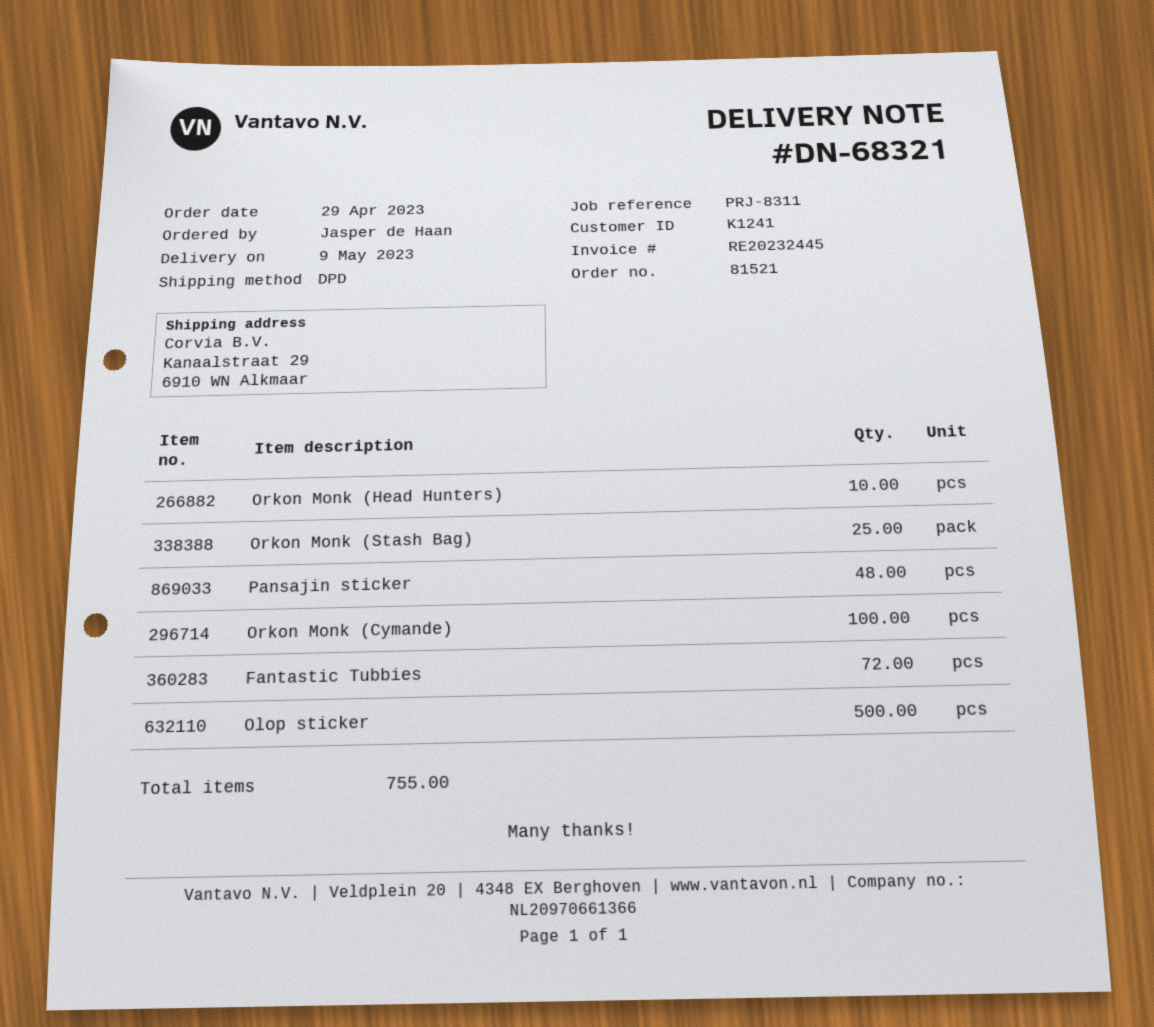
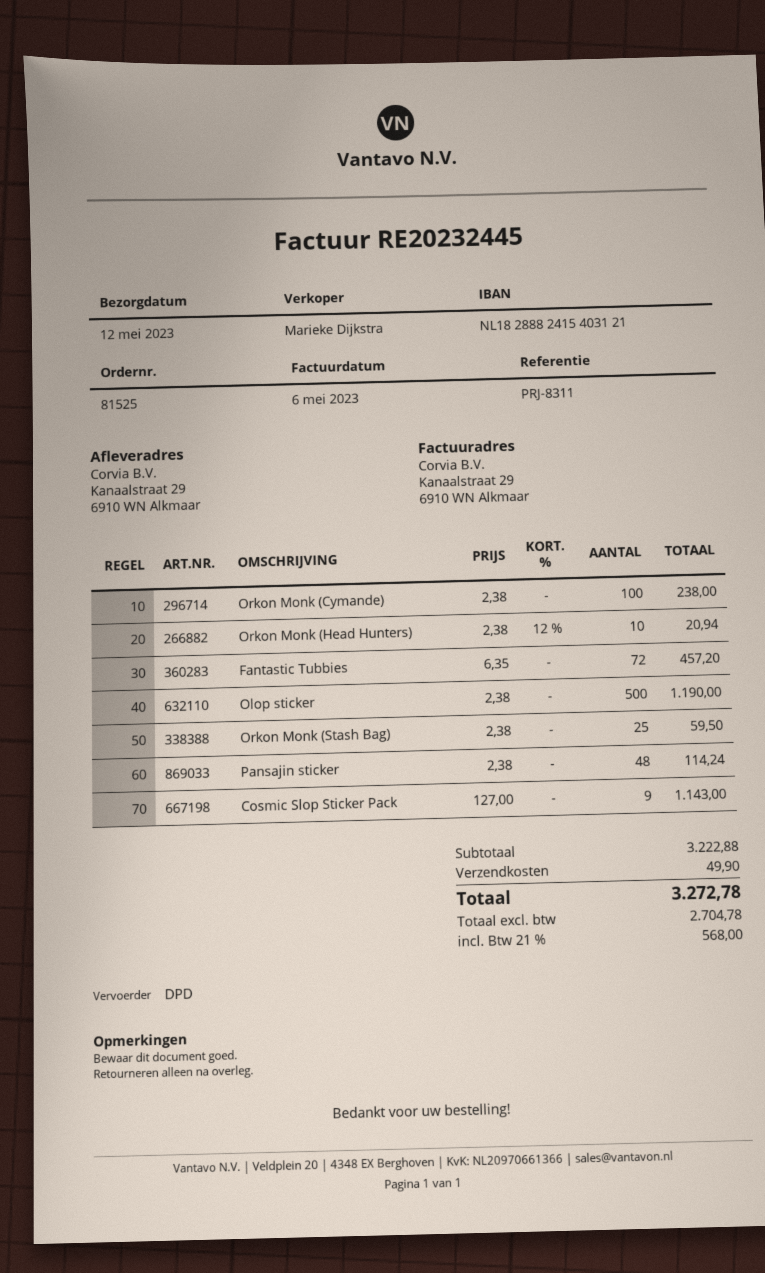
order number: 81521 -> 81525
delivery date: 2023-05-09 -> 2023-05-12
Cosmic Slop Sticker Pack: none -> 9

